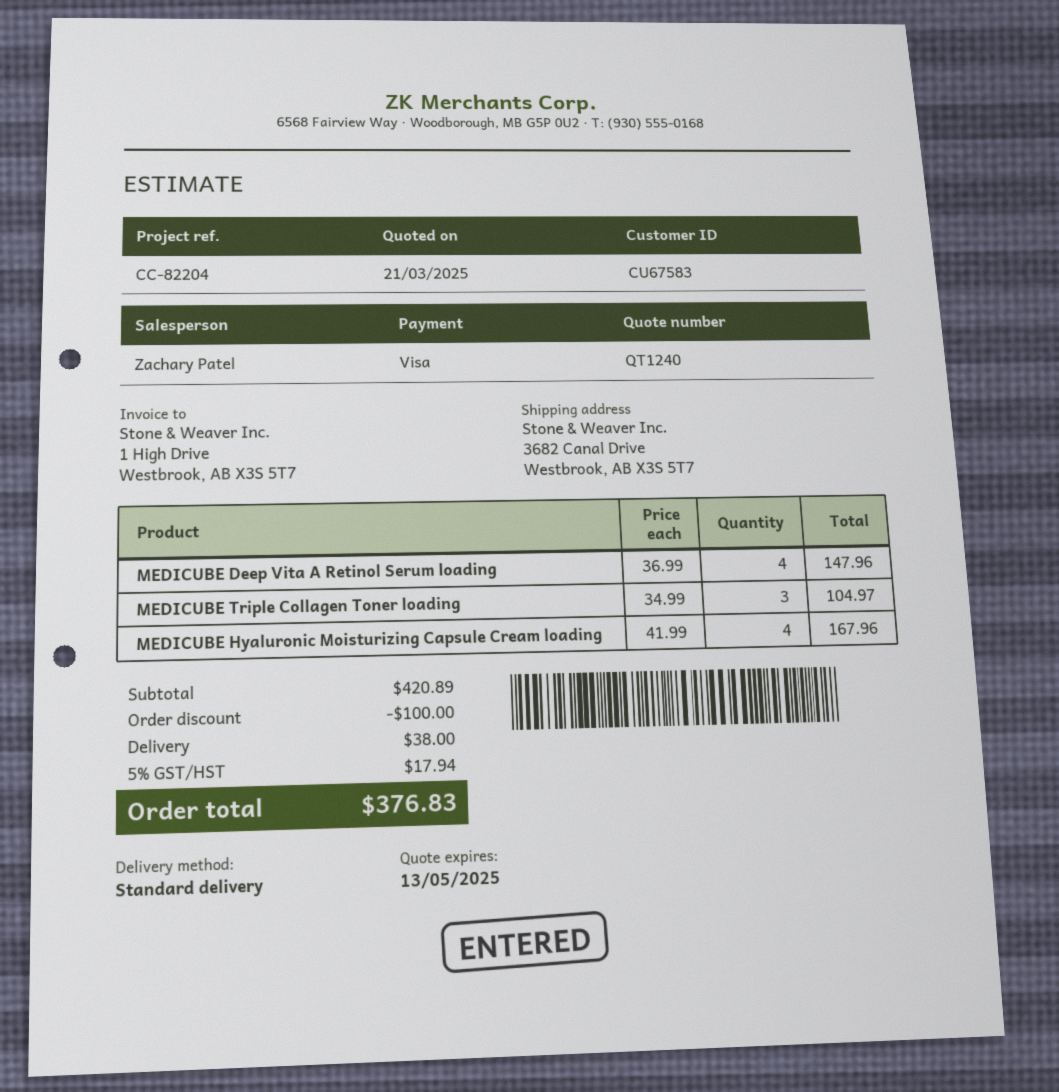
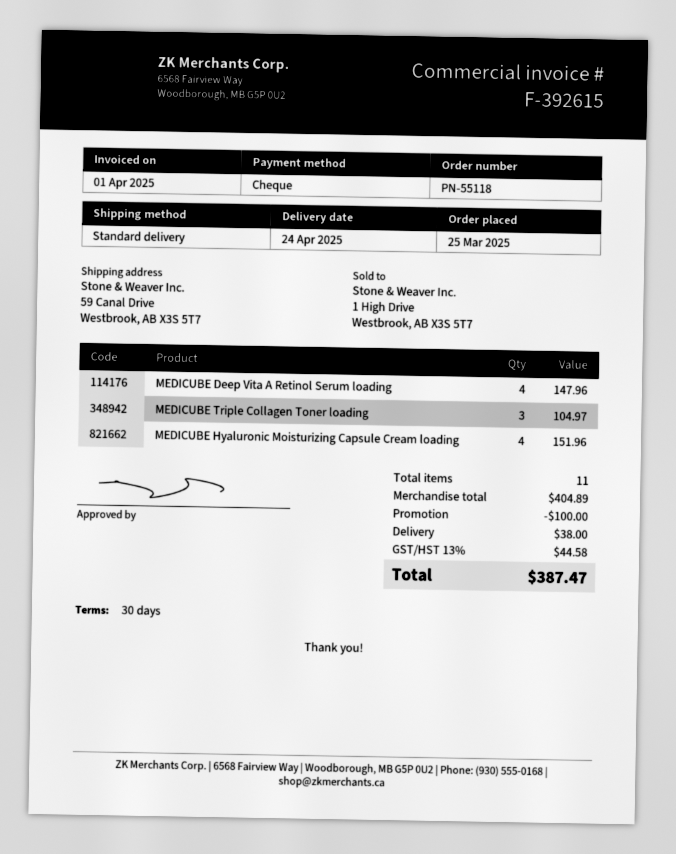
payment method: Visa -> cheque
ship to: 3682 Canal Drive, Westbrook, AB X3S 5T7 -> 59 Canal Drive, Westbrook, AB X3S 5T7
MEDICUBE Hyaluronic Moisturizing Capsule Cream loading: 4 for 167.96 -> 4 for 151.96
subtotal: 420.89 -> 404.89
tax: 5% = 17.94 -> 13% = 44.58
total: 376.83 -> 387.47

